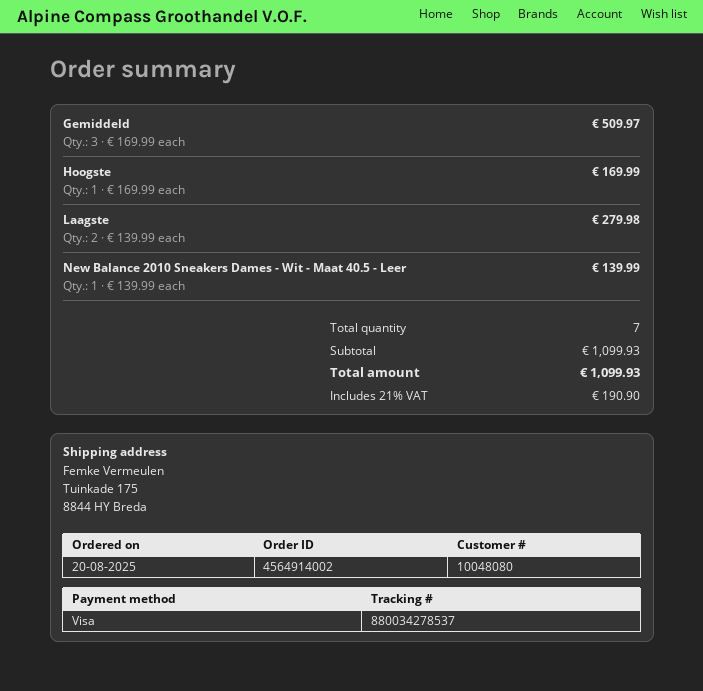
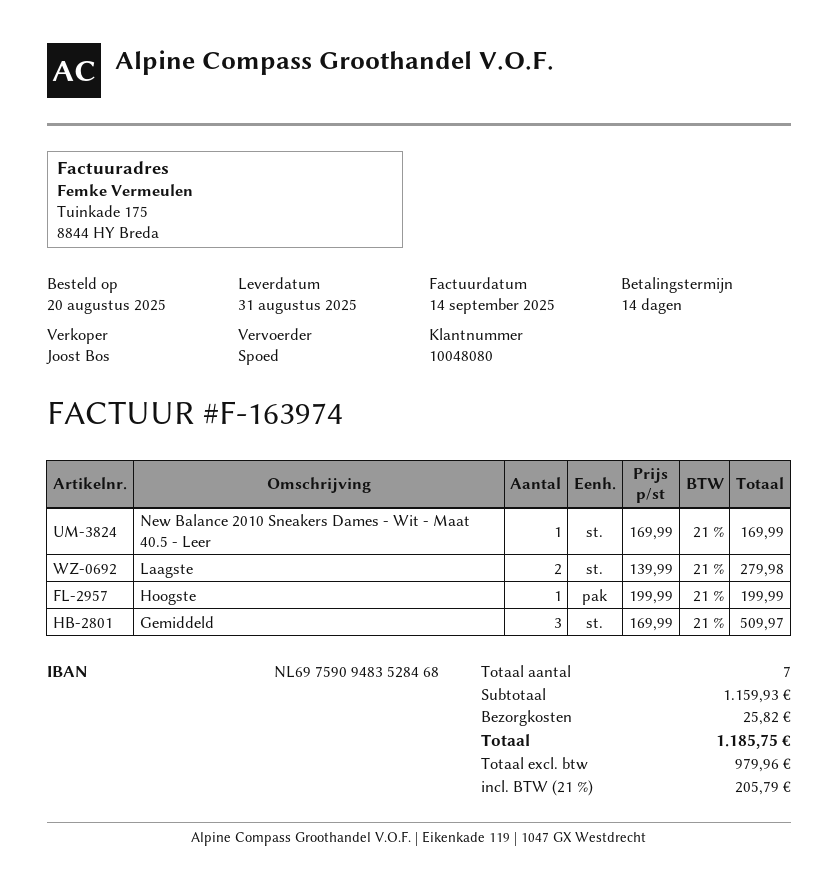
Hoogste: 1 x 169.99 = 169.99 -> 1 x 199.99 = 199.99
New Balance 2010 Sneakers Dames - Wit - Maat 40.5 - Leer: 1 x 139.99 = 139.99 -> 1 x 169.99 = 169.99
subtotal: 1099.93 -> 1159.93
shipping: none -> 25.82
tax: 21% = 190.90 -> 21% = 205.79
total: 1099.93 -> 1185.75

